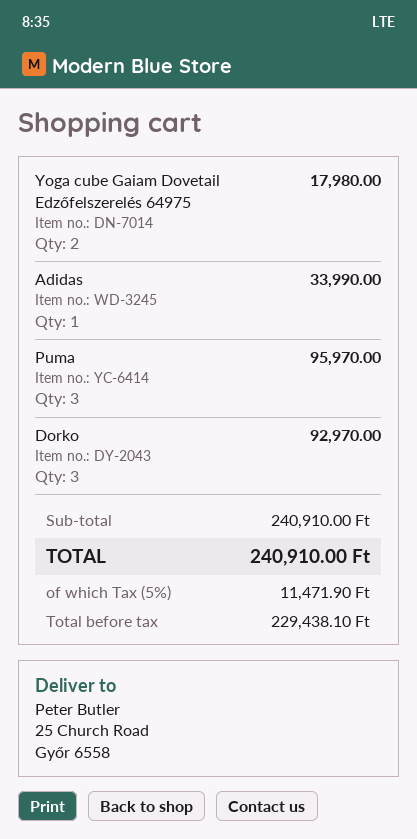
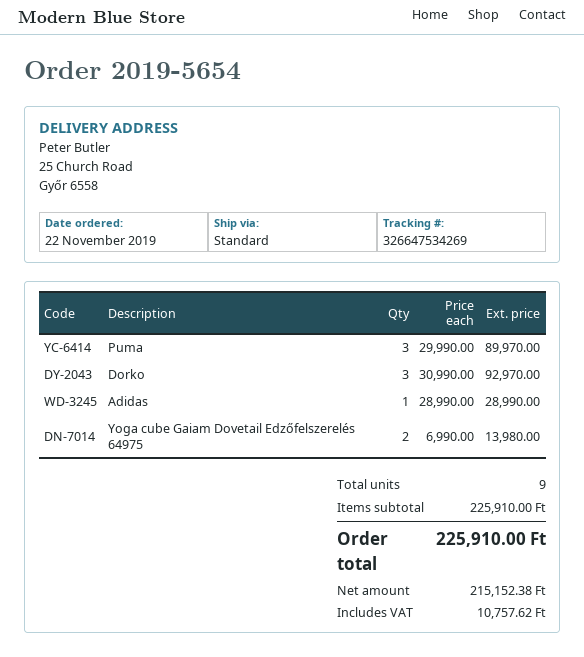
Yoga cube Gaiam Dovetail Edzőfelszerelés 64975: 2 for 17980.00 -> 2 for 13980.00
Adidas: 1 for 33990.00 -> 1 for 28990.00
Puma: 3 for 95970.00 -> 3 for 89970.00
subtotal: 240910.00 -> 225910.00
net: 229438.10 -> 215152.38
tax: 11471.90 -> 10757.62
total: 240910.00 -> 225910.00

